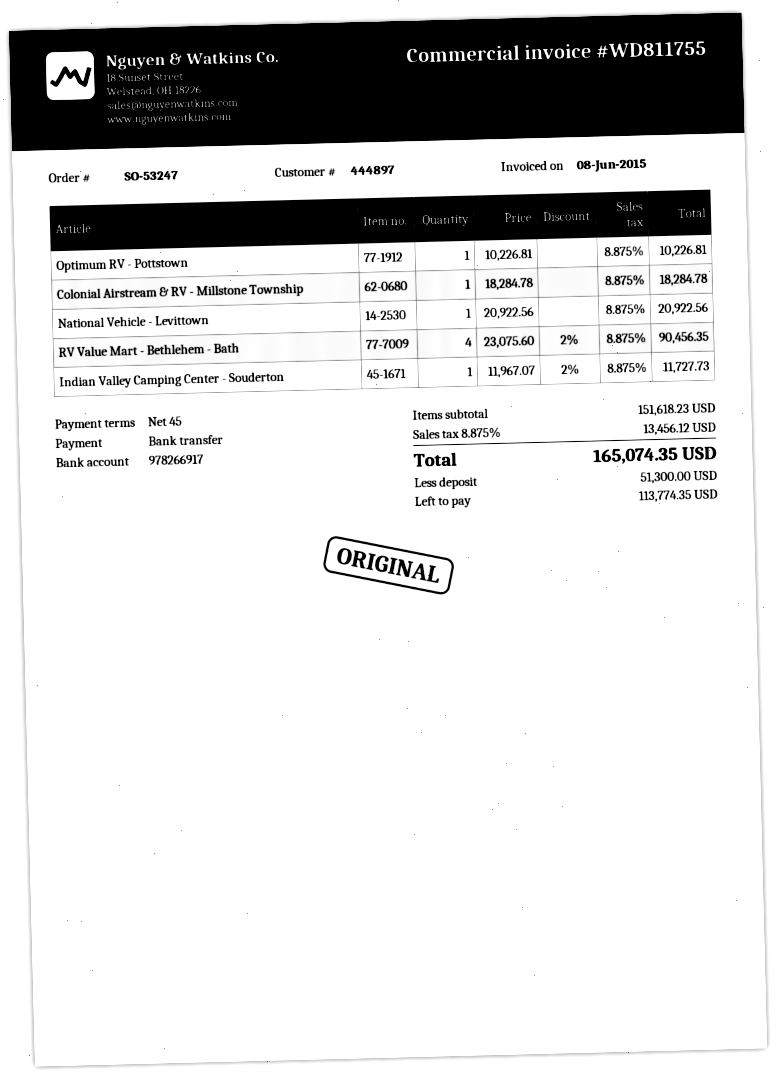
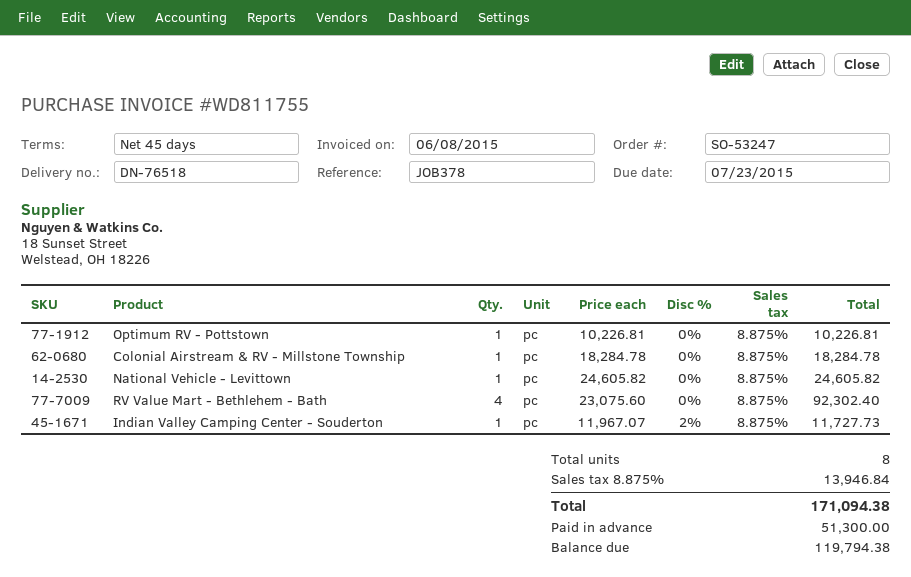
National Vehicle - Levittown: 1 x 20922.56 = 20922.56 -> 1 x 24605.82 = 24605.82
RV Value Mart - Bethlehem - Bath: 4 x 23075.60 - 2% = 90456.35 -> 4 x 23075.60 = 92302.40
tax: 8.875% = 13456.12 -> 8.875% = 13946.84
total: 165074.35 -> 171094.38
balance: 113774.35 -> 119794.38

